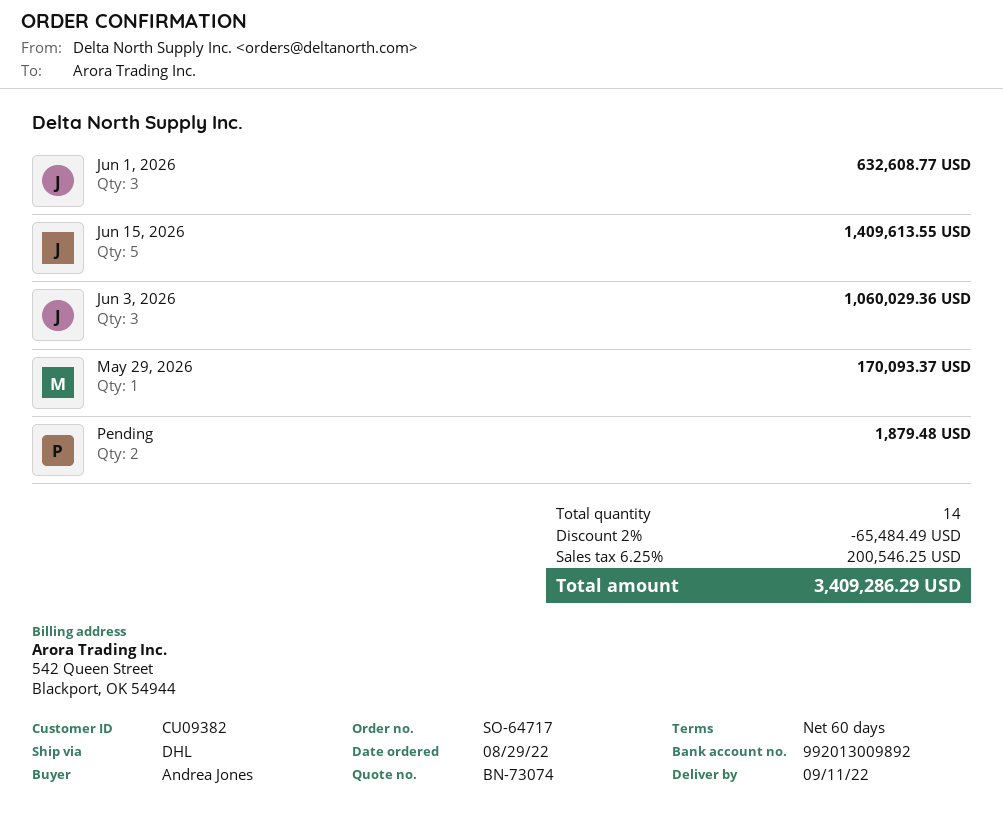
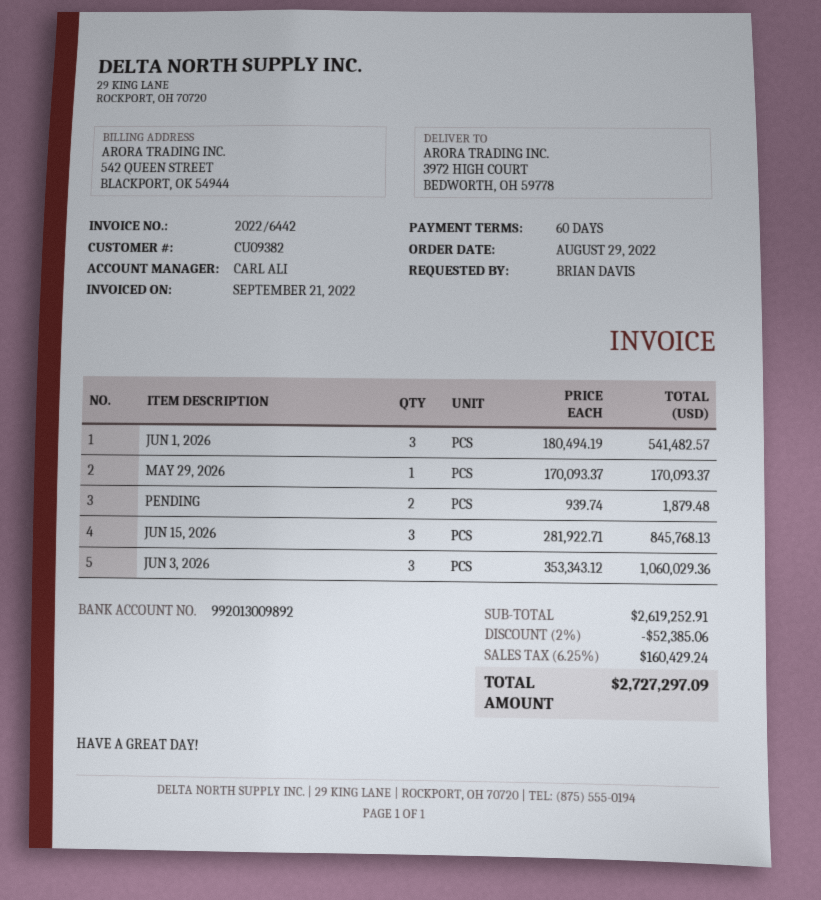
ordered by: Andrea Jones -> BRIAN DAVIS
Jun 1, 2026: 3 for 632608.77 -> 3 for 541482.57
Jun 15, 2026: 5 for 1409613.55 -> 3 for 845768.13
discount: 2% = 65484.49 -> 2% = 52385.06
tax: 6.25% = 200546.25 -> 6.25% = 160429.24
total: 3409286.29 -> 2727297.09

